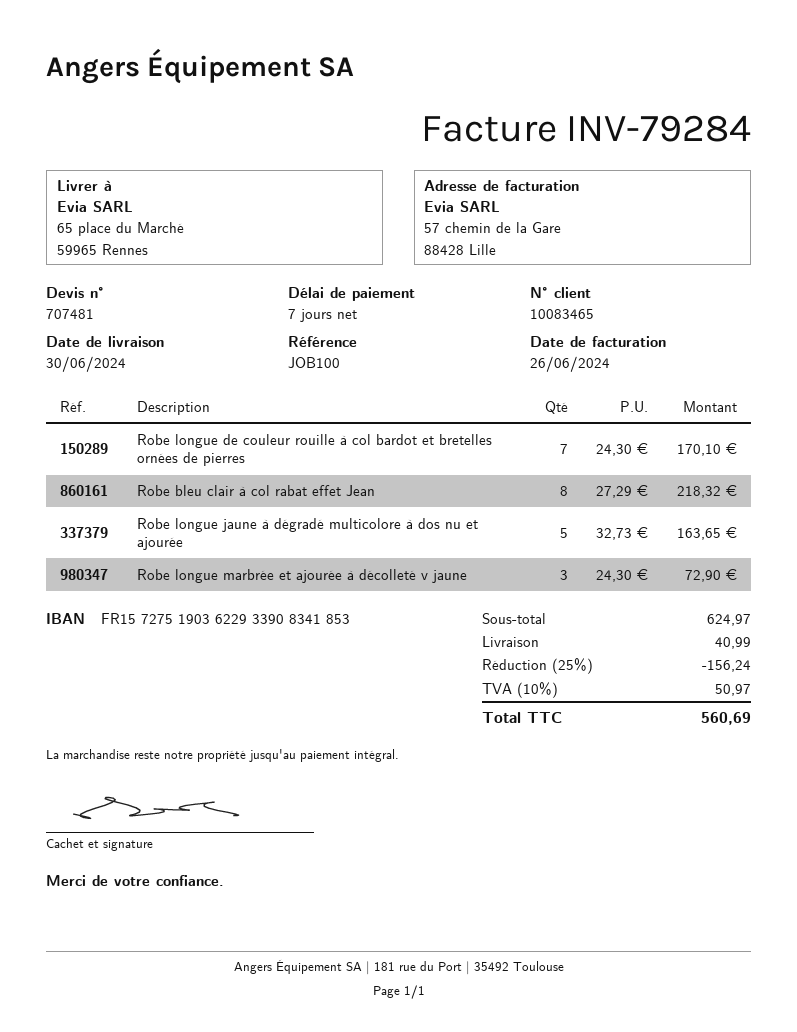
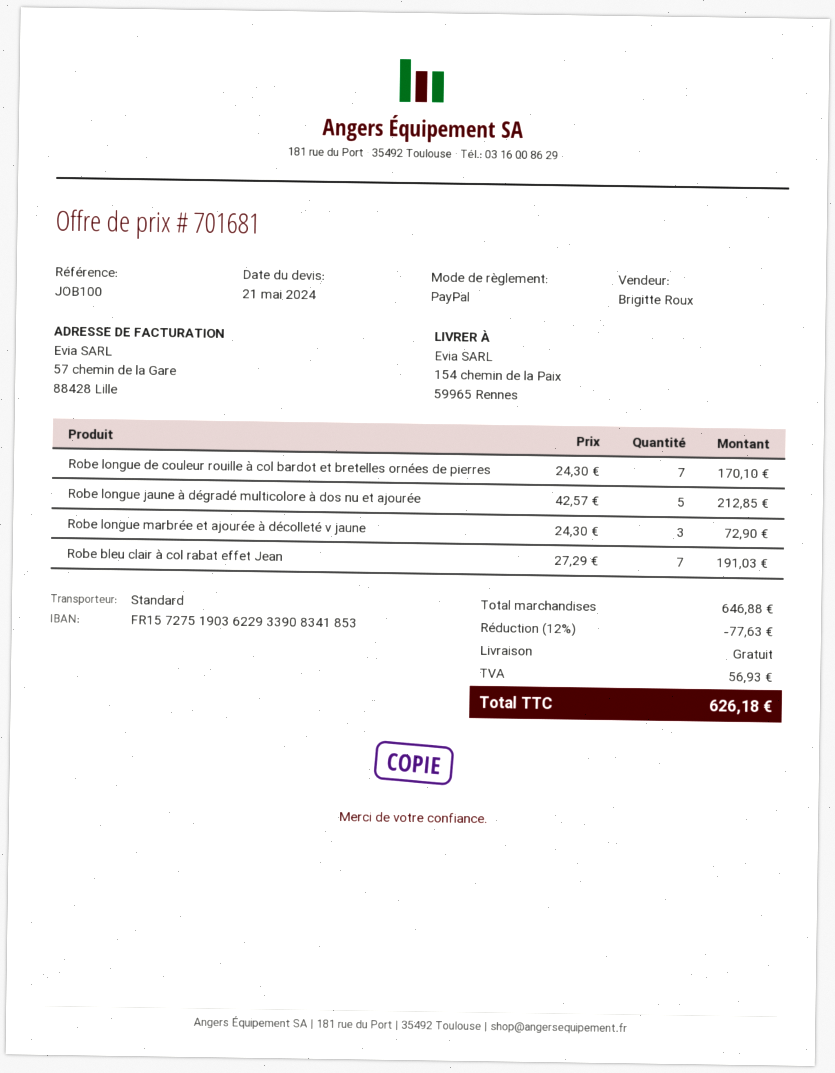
quote number: 707481 -> 701681
ship to: 65 place du Marché, 59965 Rennes -> 154 chemin de la Paix, 59965 Rennes
Robe bleu clair à col rabat effet Jean: 8 x 27.29 = 218.32 -> 7 x 27.29 = 191.03
Robe longue jaune à dégradé multicolore à dos nu et ajourée: 5 x 32.73 = 163.65 -> 5 x 42.57 = 212.85
subtotal: 624.97 -> 646.88
discount: 25% = 156.24 -> 12% = 77.63
shipping: 40.99 -> 0.00
tax: 50.97 -> 56.93
total: 560.69 -> 626.18

